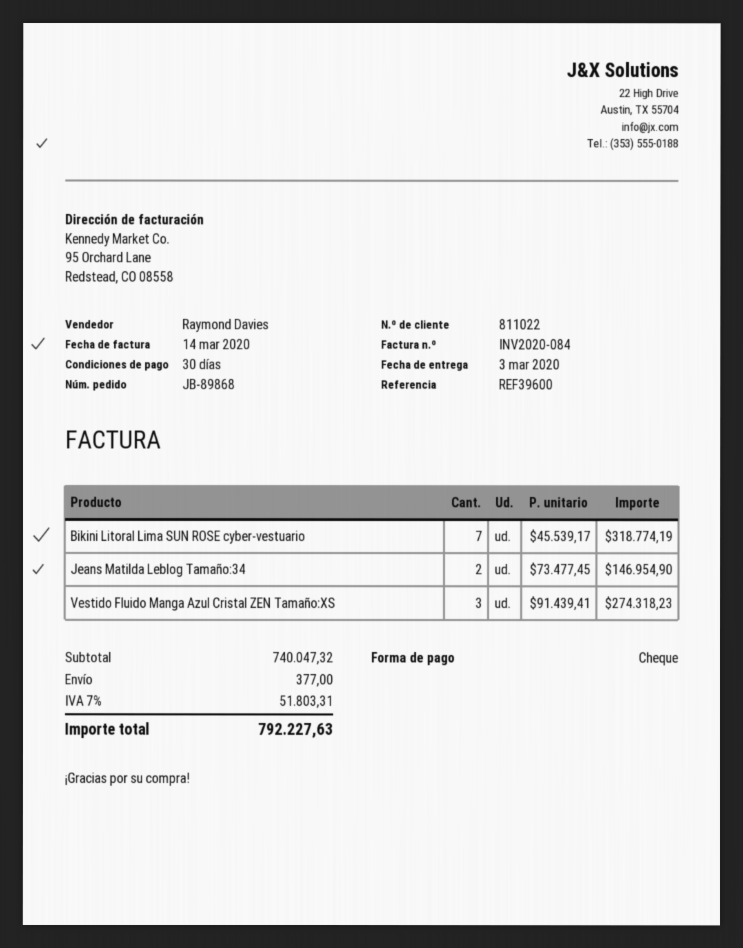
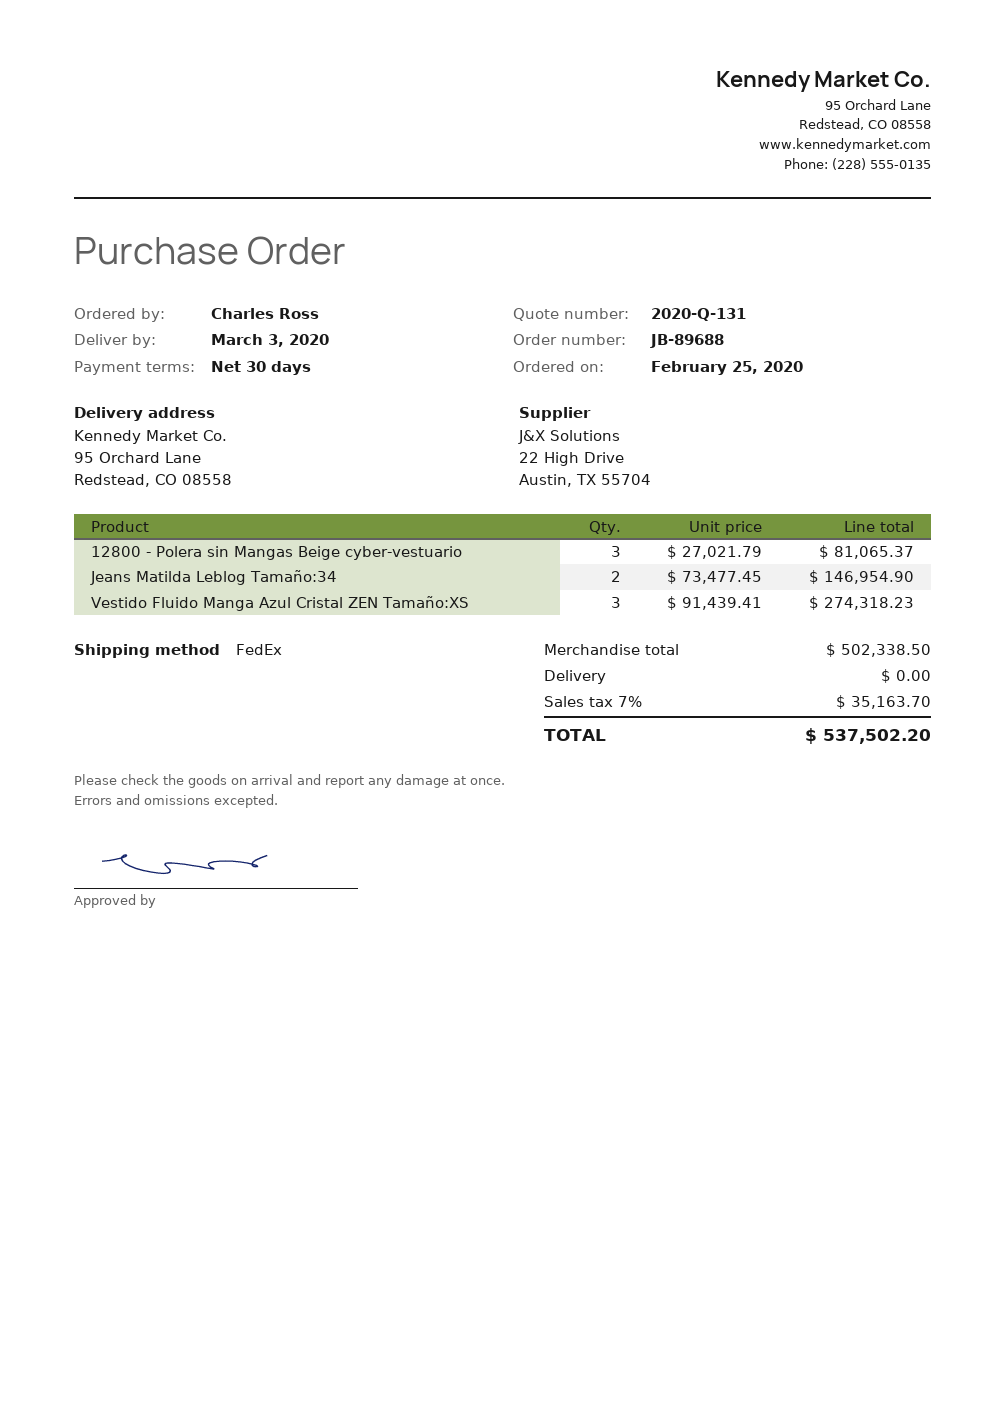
order number: JB-89868 -> JB-89688
Bikini Litoral Lima SUN ROSE cyber-vestuario: 7 x 45539.17 = 318774.19 -> none
12800 - Polera sin Mangas Beige cyber-vestuario: none -> 3 x 27021.79 = 81065.37
subtotal: 740047.32 -> 502338.50
shipping: 377.00 -> 0.00
tax: 7% = 51803.31 -> 7% = 35163.70
total: 792227.63 -> 537502.20

